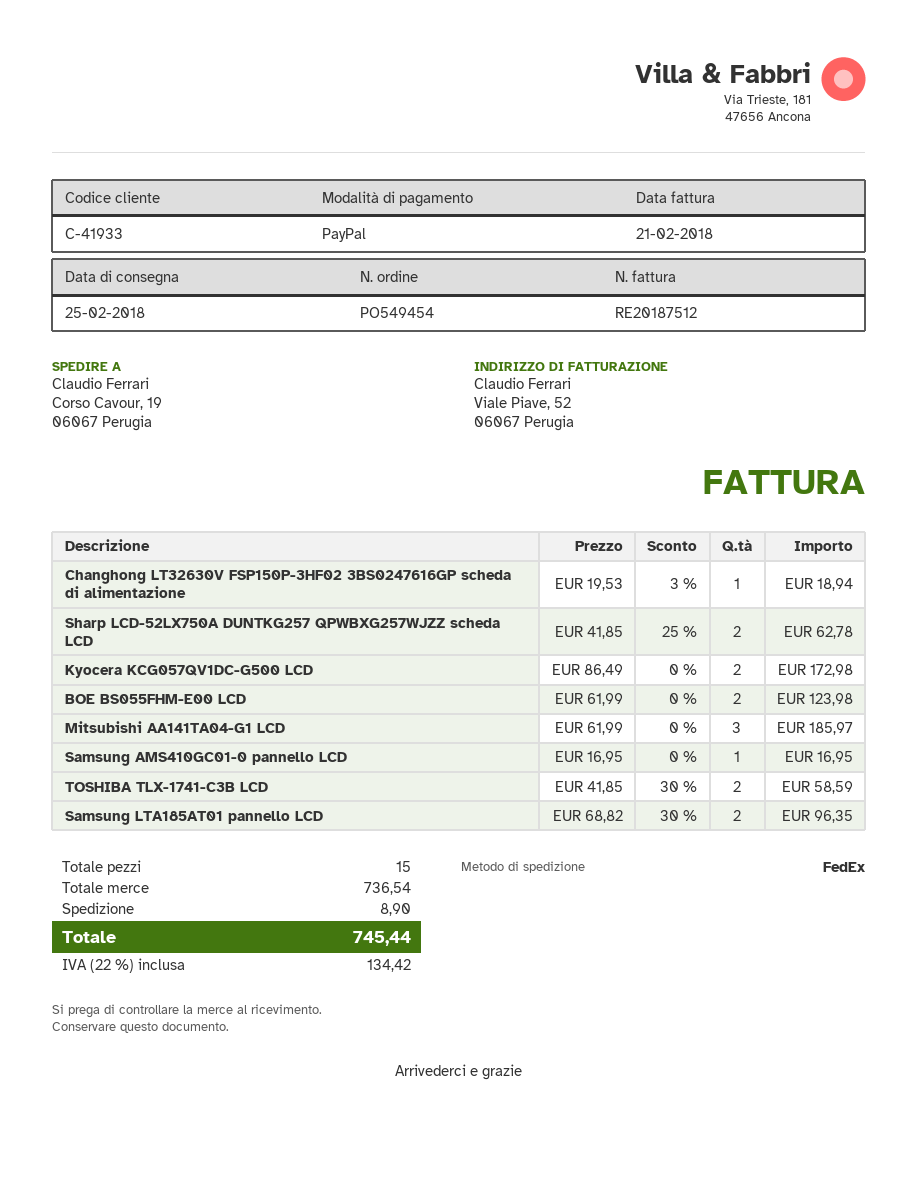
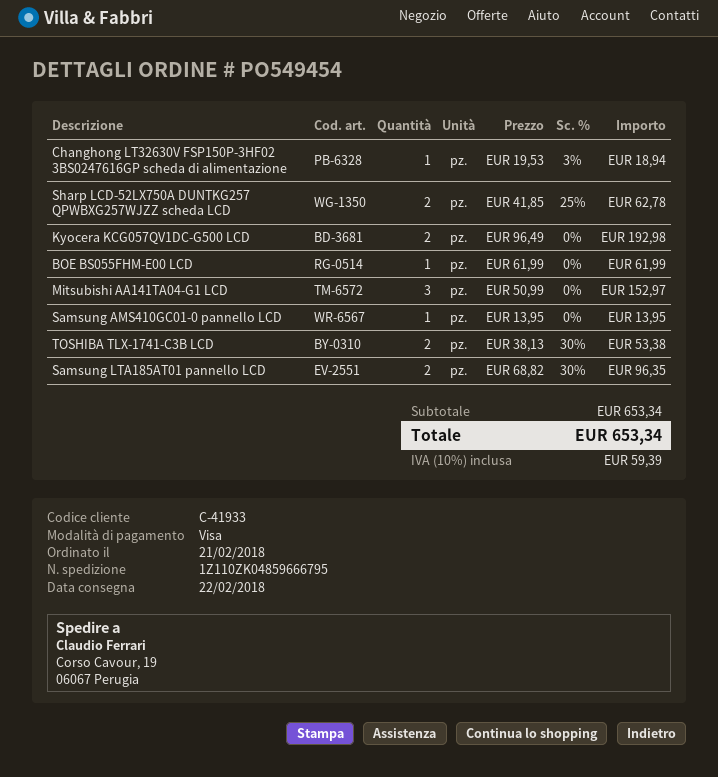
delivery date: 2018-02-25 -> 2018-02-22
payment method: PayPal -> Visa
Kyocera KCG057QV1DC-G500 LCD: 2 x 86.49 = 172.98 -> 2 x 96.49 = 192.98
BOE BS055FHM-E00 LCD: 2 x 61.99 = 123.98 -> 1 x 61.99 = 61.99
Mitsubishi AA141TA04-G1 LCD: 3 x 61.99 = 185.97 -> 3 x 50.99 = 152.97
Samsung AMS410GC01-0 pannello LCD: 1 x 16.95 = 16.95 -> 1 x 13.95 = 13.95
TOSHIBA TLX-1741-C3B LCD: 2 x 41.85 - 30% = 58.59 -> 2 x 38.13 - 30% = 53.38
subtotal: 736.54 -> 653.34
shipping: 8.90 -> none
tax: 22% = 134.42 -> 10% = 59.39
total: 745.44 -> 653.34

